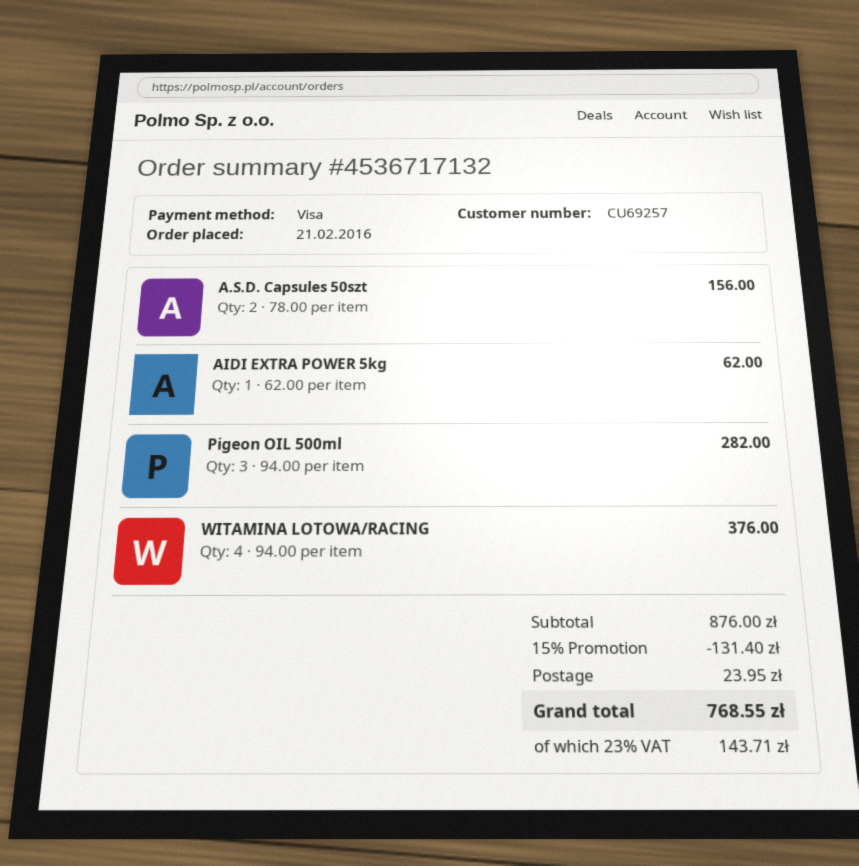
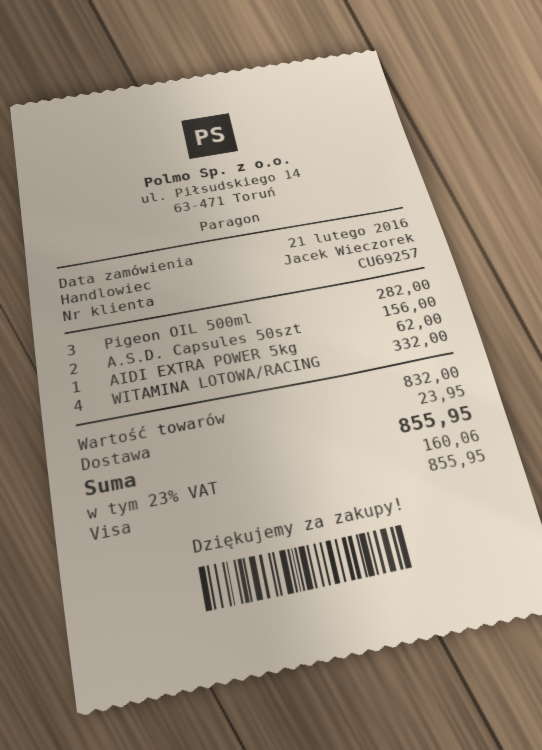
WITAMINA LOTOWA/RACING: 4 for 376.00 -> 4 for 332.00
subtotal: 876.00 -> 832.00
discount: 15% = 131.40 -> none
tax: 23% = 143.71 -> 23% = 160.06
total: 768.55 -> 855.95

